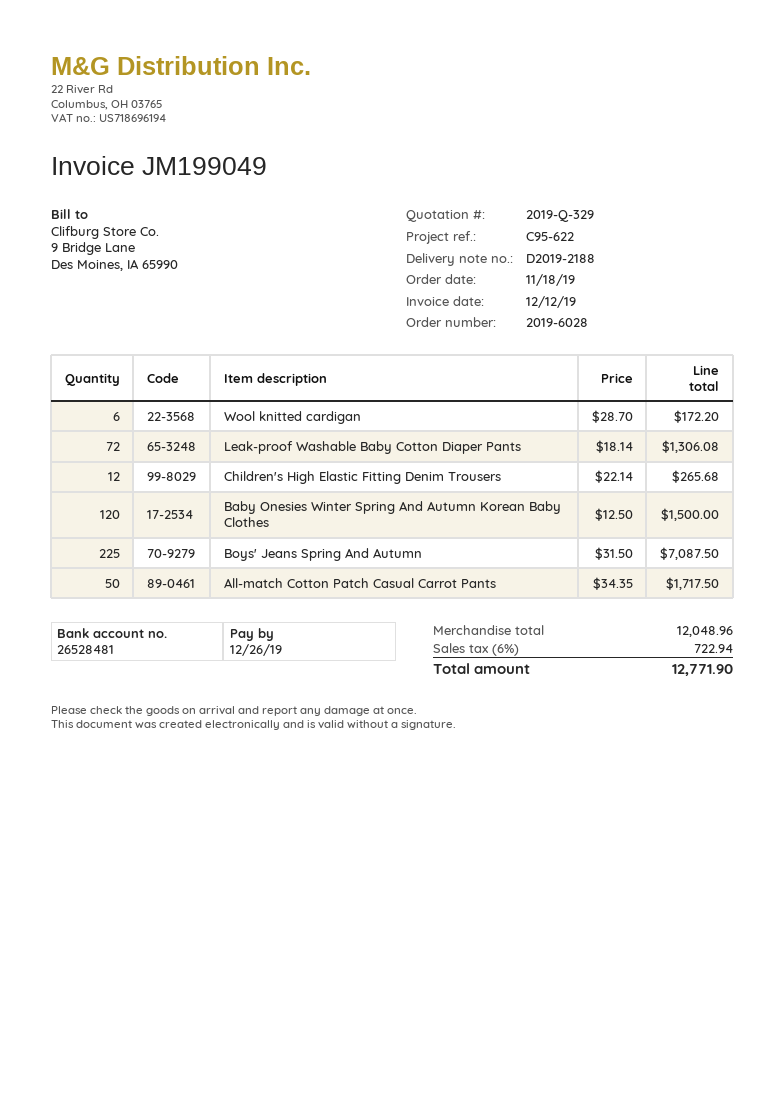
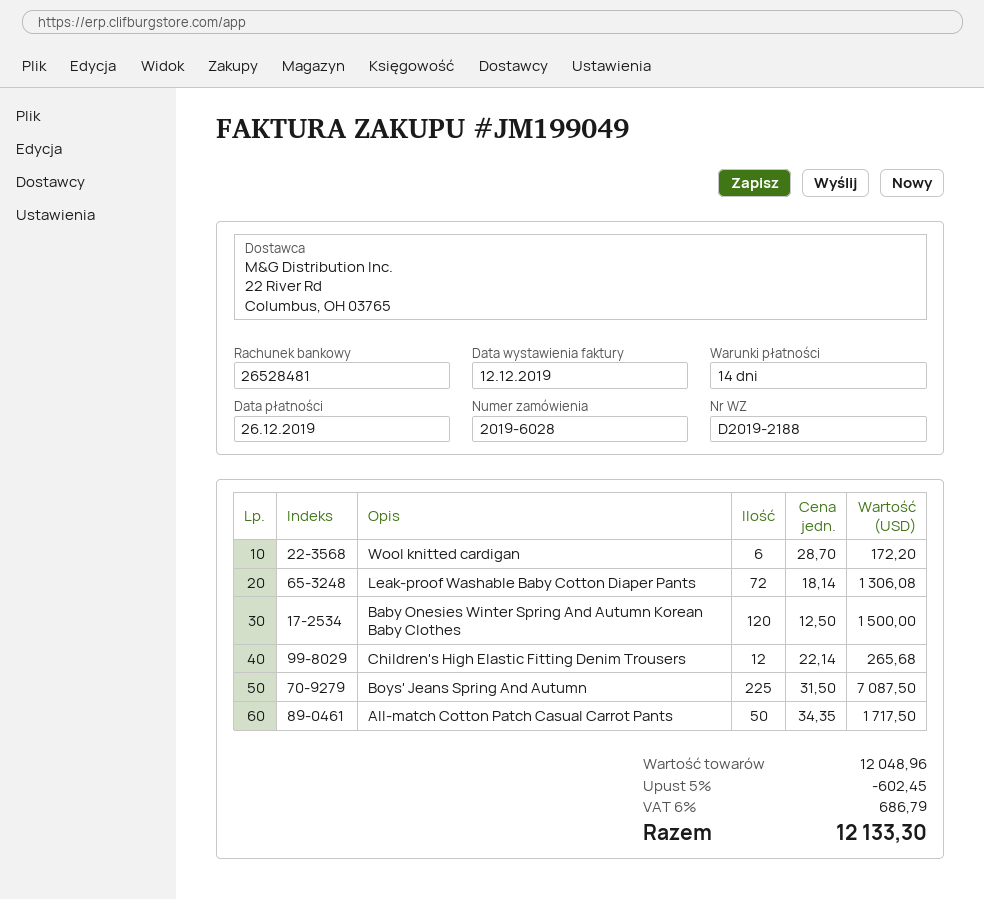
discount: none -> 5% = 602.45
tax: 6% = 722.94 -> 6% = 686.79
total: 12771.90 -> 12133.30

